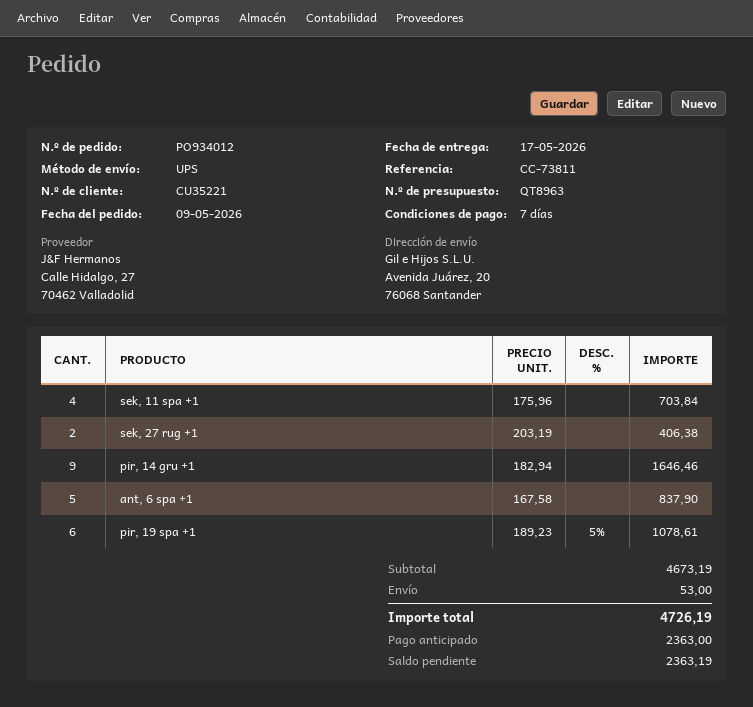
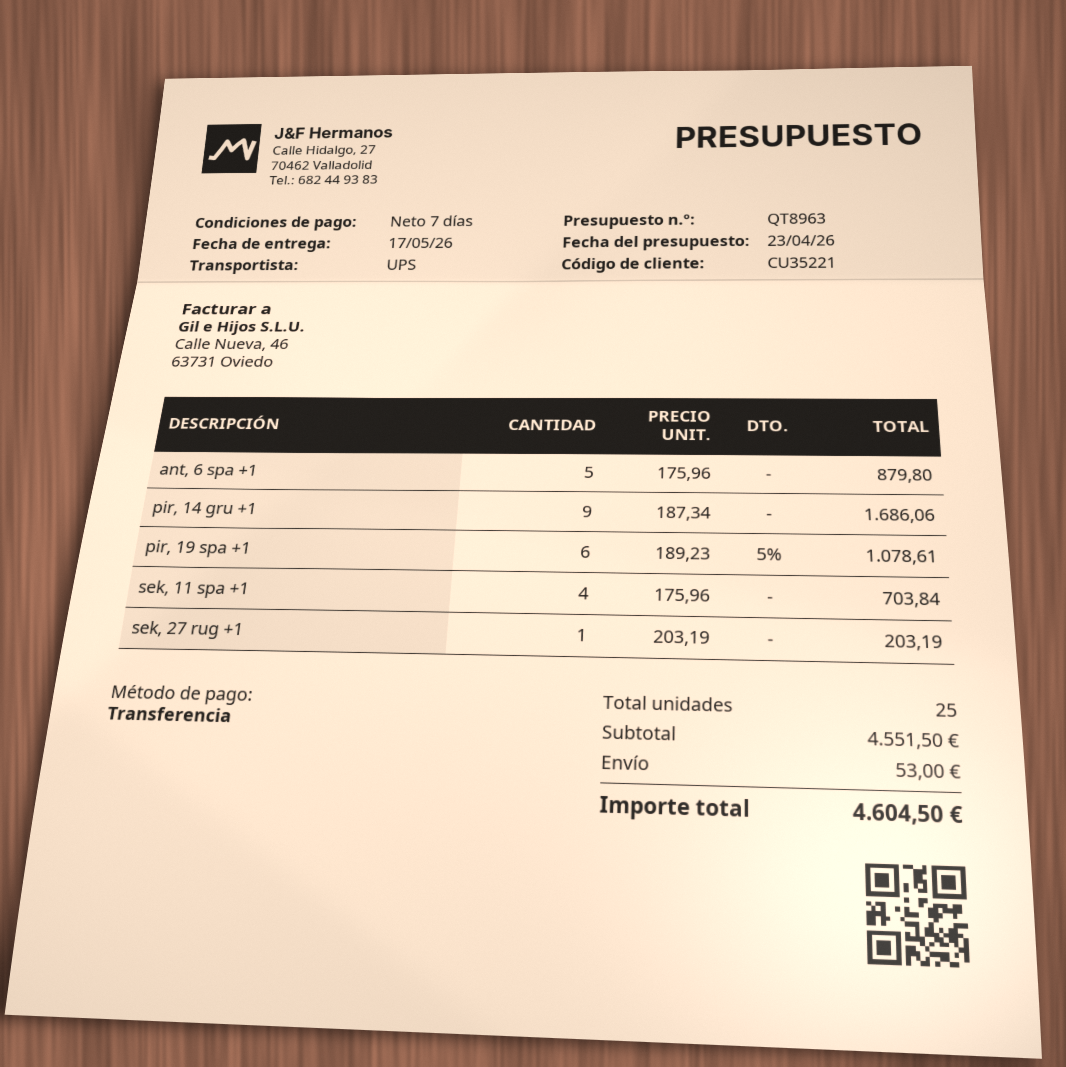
sek, 27 rug +1: 2 x 203.19 = 406.38 -> 1 x 203.19 = 203.19
pir, 14 gru +1: 9 x 182.94 = 1646.46 -> 9 x 187.34 = 1686.06
ant, 6 spa +1: 5 x 167.58 = 837.90 -> 5 x 175.96 = 879.80
subtotal: 4673.19 -> 4551.50
total: 4726.19 -> 4604.50

